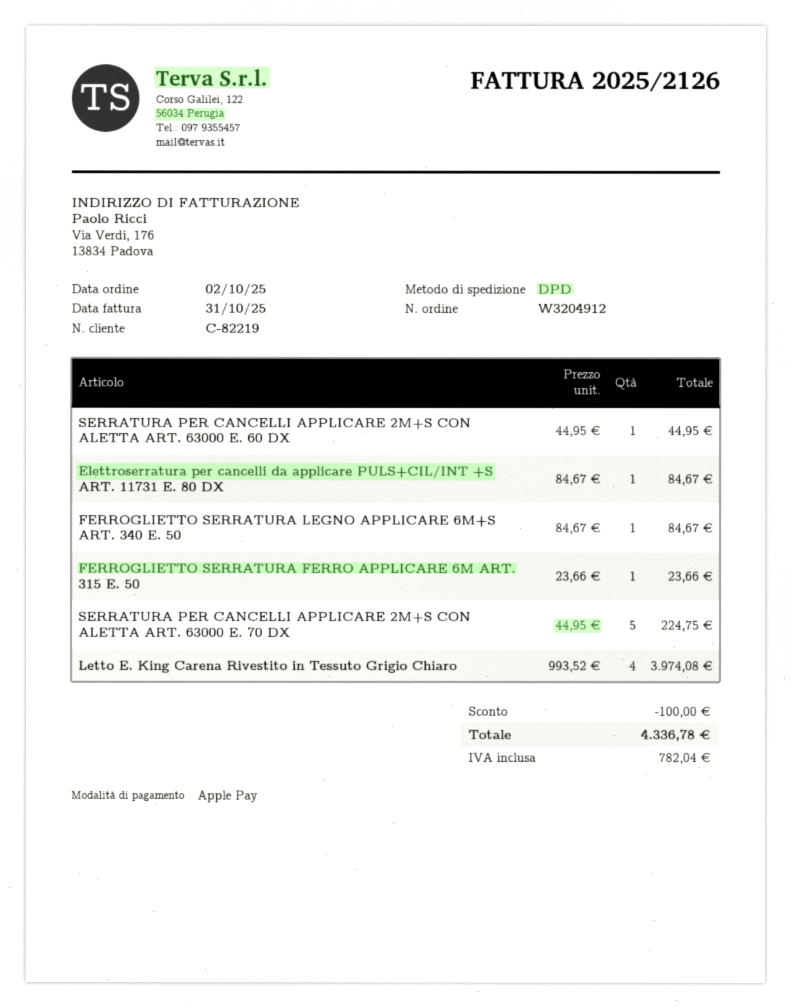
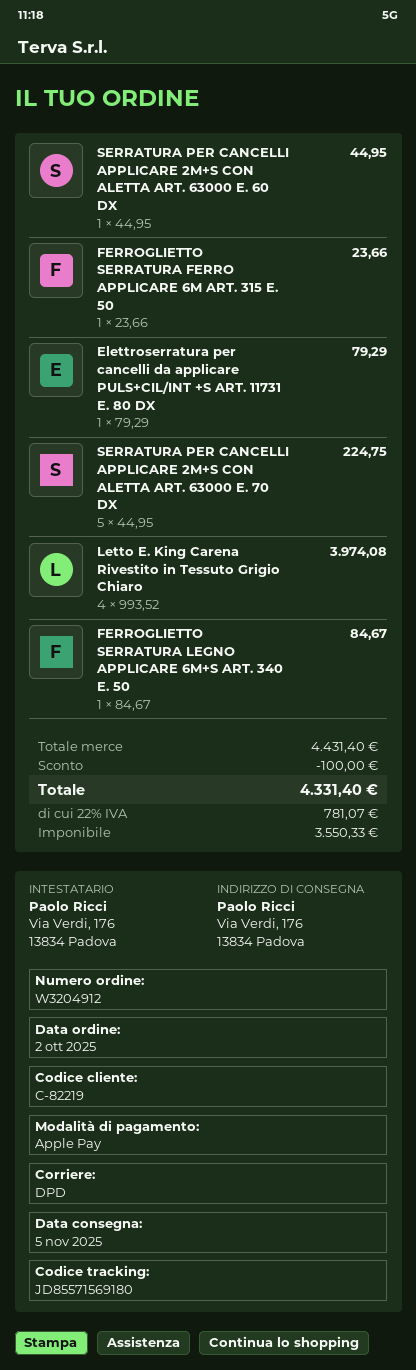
Elettroserratura per cancelli da applicare PULS+CIL/INT +S ART. 11731 E. 80 DX: 1 x 84.67 = 84.67 -> 1 x 79.29 = 79.29
tax: 782.04 -> 781.07
total: 4336.78 -> 4331.40

